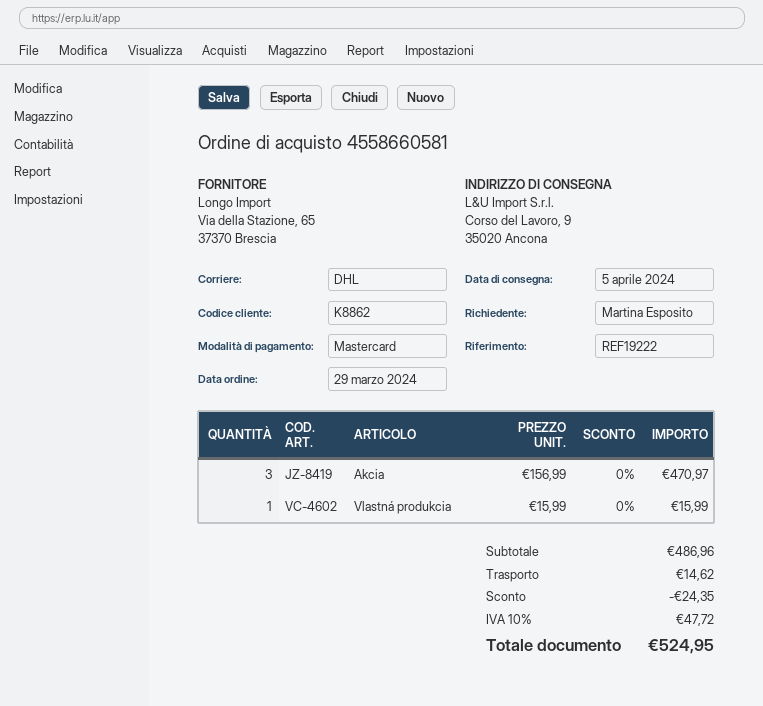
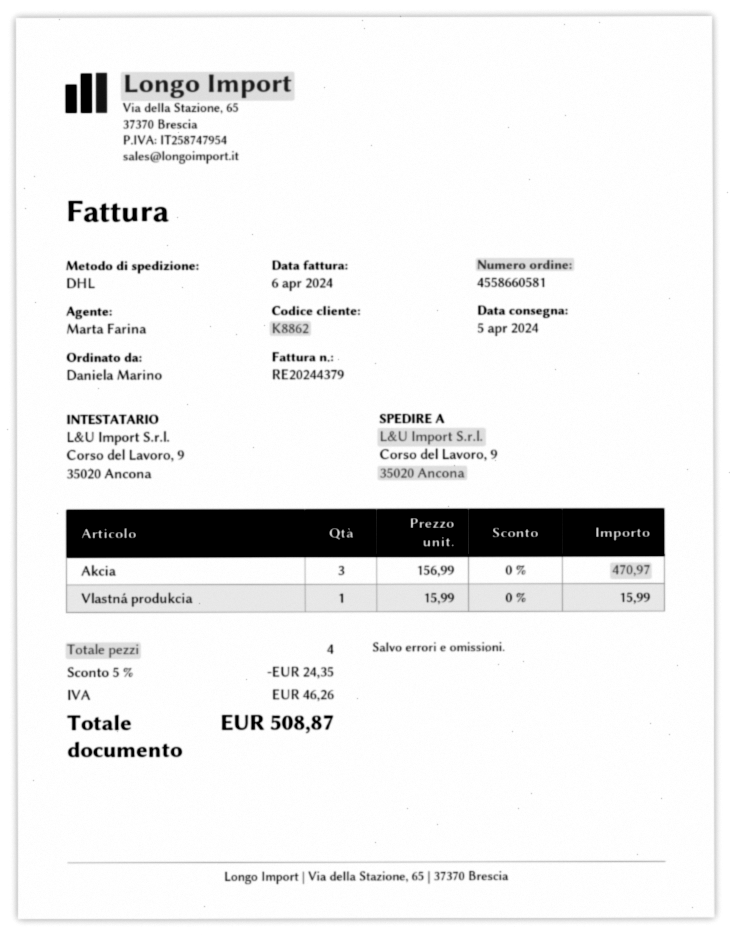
ordered by: Martina Esposito -> Daniela Marino
shipping: 14.62 -> none
tax: 47.72 -> 46.26
total: 524.95 -> 508.87

